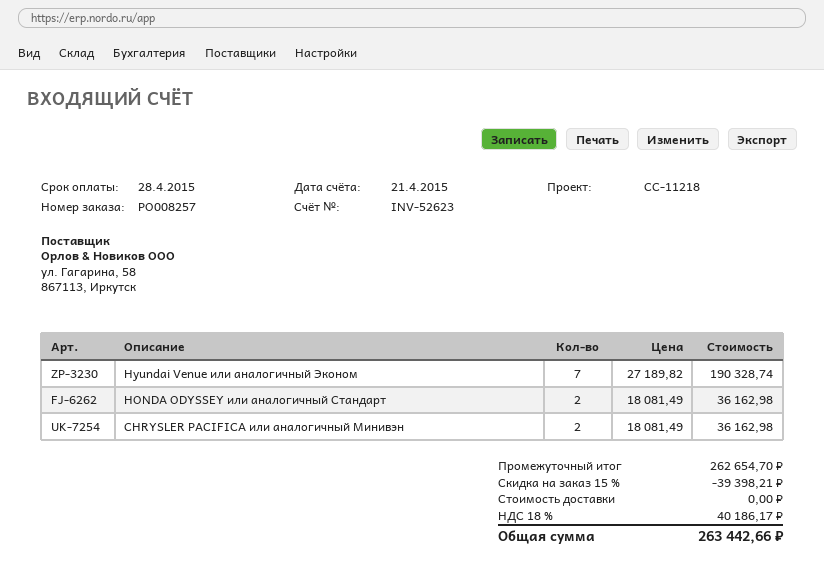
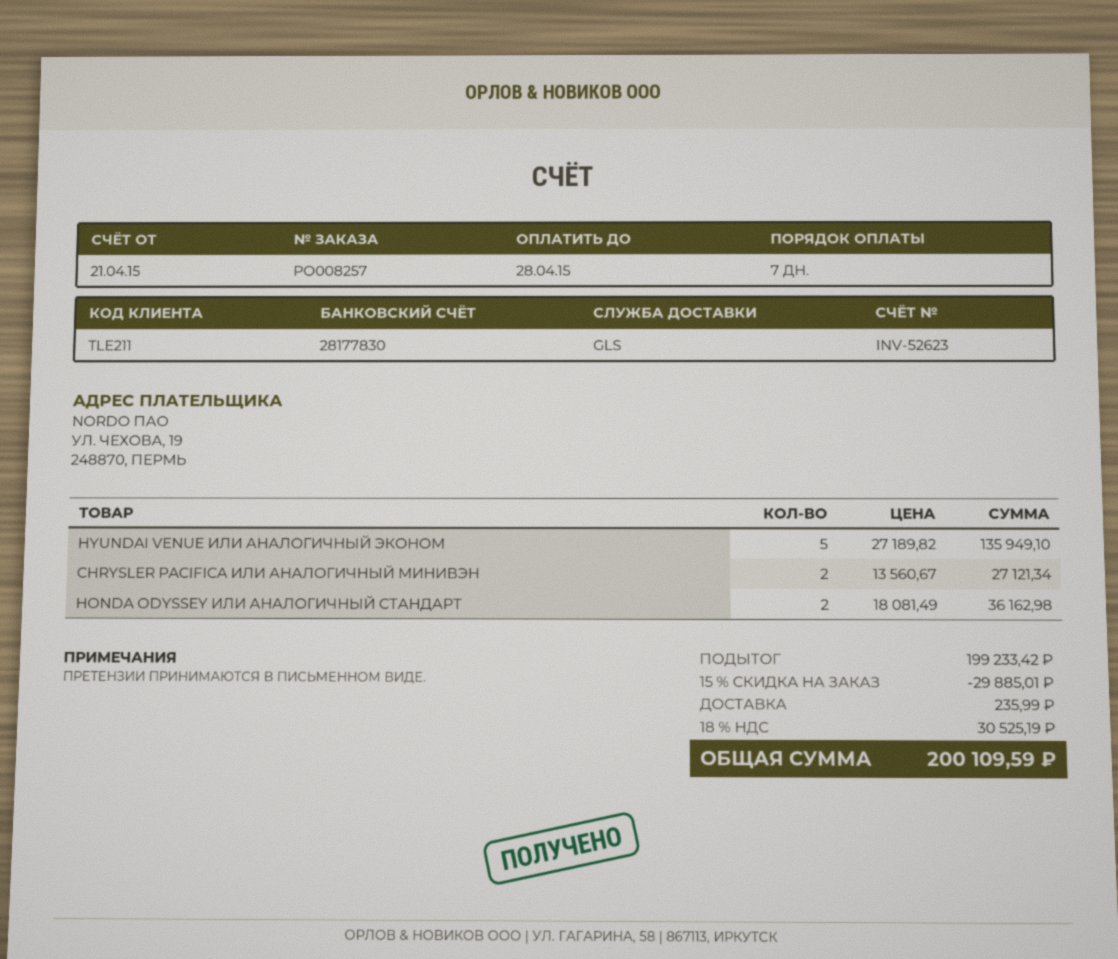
Hyundai Venue или аналогичный Эконом: 7 x 27189.82 = 190328.74 -> 5 x 27189.82 = 135949.10
CHRYSLER PACIFICA или аналогичный Минивэн: 2 x 18081.49 = 36162.98 -> 2 x 13560.67 = 27121.34
subtotal: 262654.70 -> 199233.42
discount: 15% = 39398.21 -> 15% = 29885.01
shipping: 0.00 -> 235.99
tax: 18% = 40186.17 -> 18% = 30525.19
total: 263442.66 -> 200109.59

